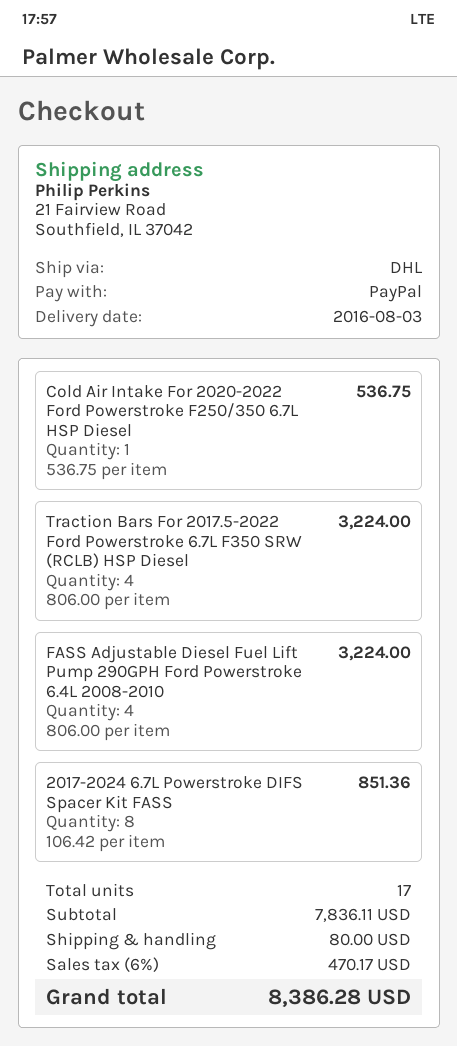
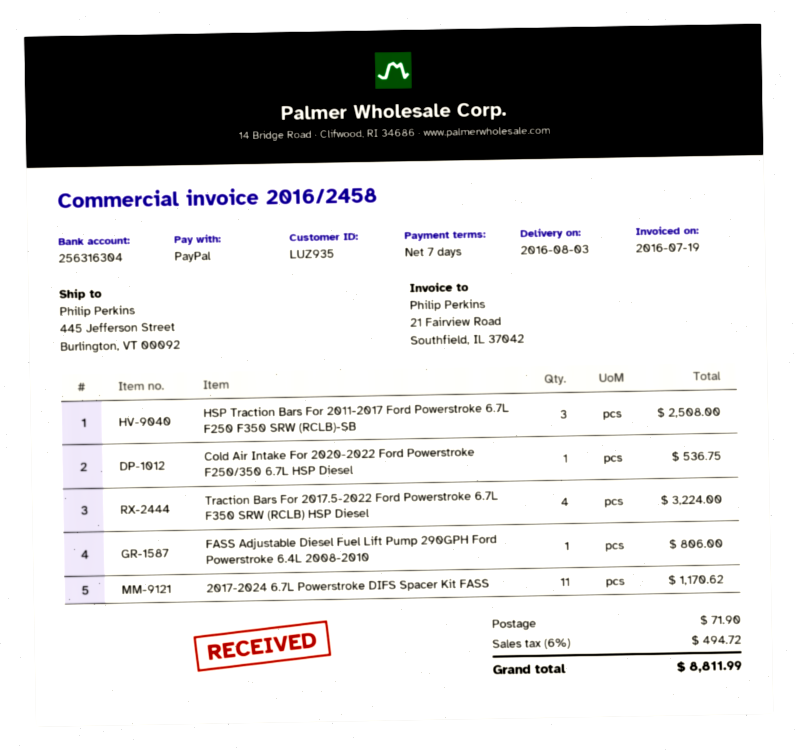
ship to: 21 Fairview Road, Southfield, IL 37042 -> 445 Jefferson Street, Burlington, VT 00092
FASS Adjustable Diesel Fuel Lift Pump 290GPH Ford Powerstroke 6.4L 2008-2010: 4 for 3224.00 -> 1 for 806.00
2017-2024 6.7L Powerstroke DIFS Spacer Kit FASS: 8 for 851.36 -> 11 for 1170.62
HSP Traction Bars For 2011-2017 Ford Powerstroke 6.7L F250 F350 SRW (RCLB)-SB: none -> 3 for 2508.00
shipping: 80.00 -> 71.90
tax: 6% = 470.17 -> 6% = 494.72
total: 8386.28 -> 8811.99

